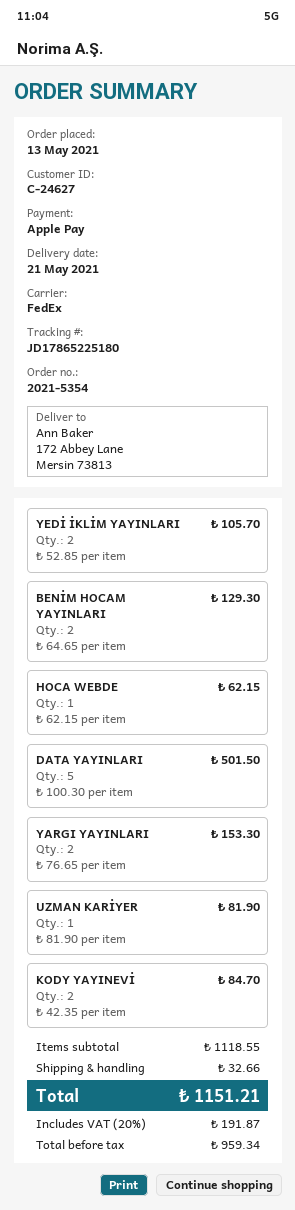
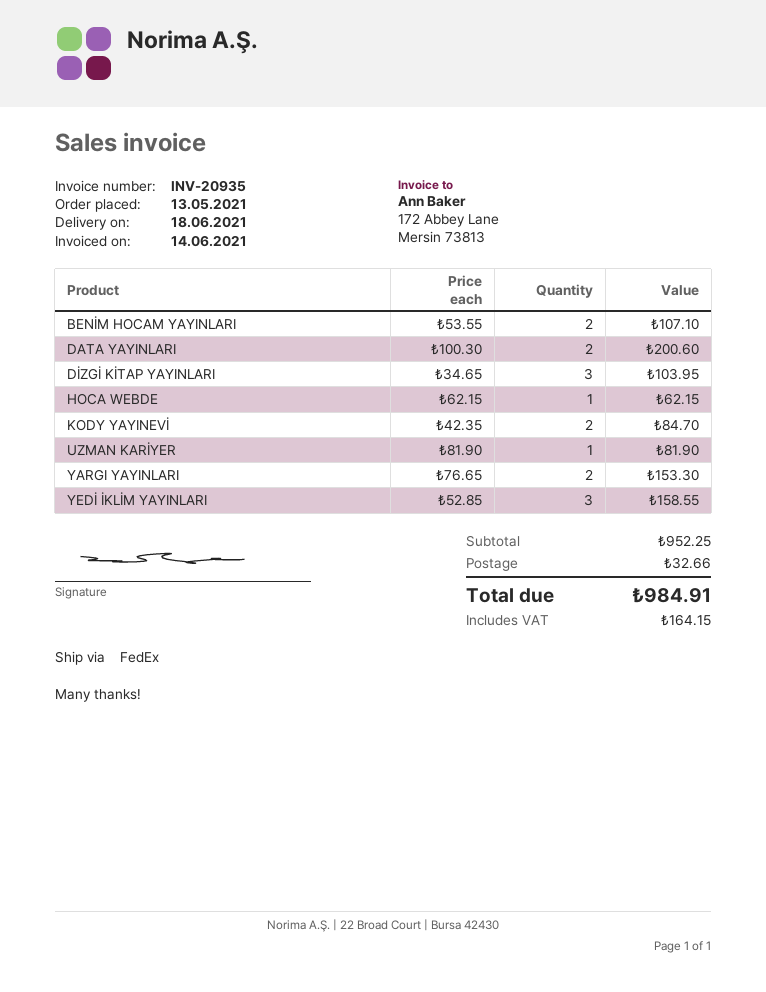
delivery date: 2021-05-21 -> 2021-06-18
YEDİ İKLİM YAYINLARI: 2 x 52.85 = 105.70 -> 3 x 52.85 = 158.55
BENİM HOCAM YAYINLARI: 2 x 64.65 = 129.30 -> 2 x 53.55 = 107.10
DATA YAYINLARI: 5 x 100.30 = 501.50 -> 2 x 100.30 = 200.60
DİZGİ KİTAP YAYINLARI: none -> 3 x 34.65 = 103.95
subtotal: 1118.55 -> 952.25
tax: 191.87 -> 164.15
total: 1151.21 -> 984.91

